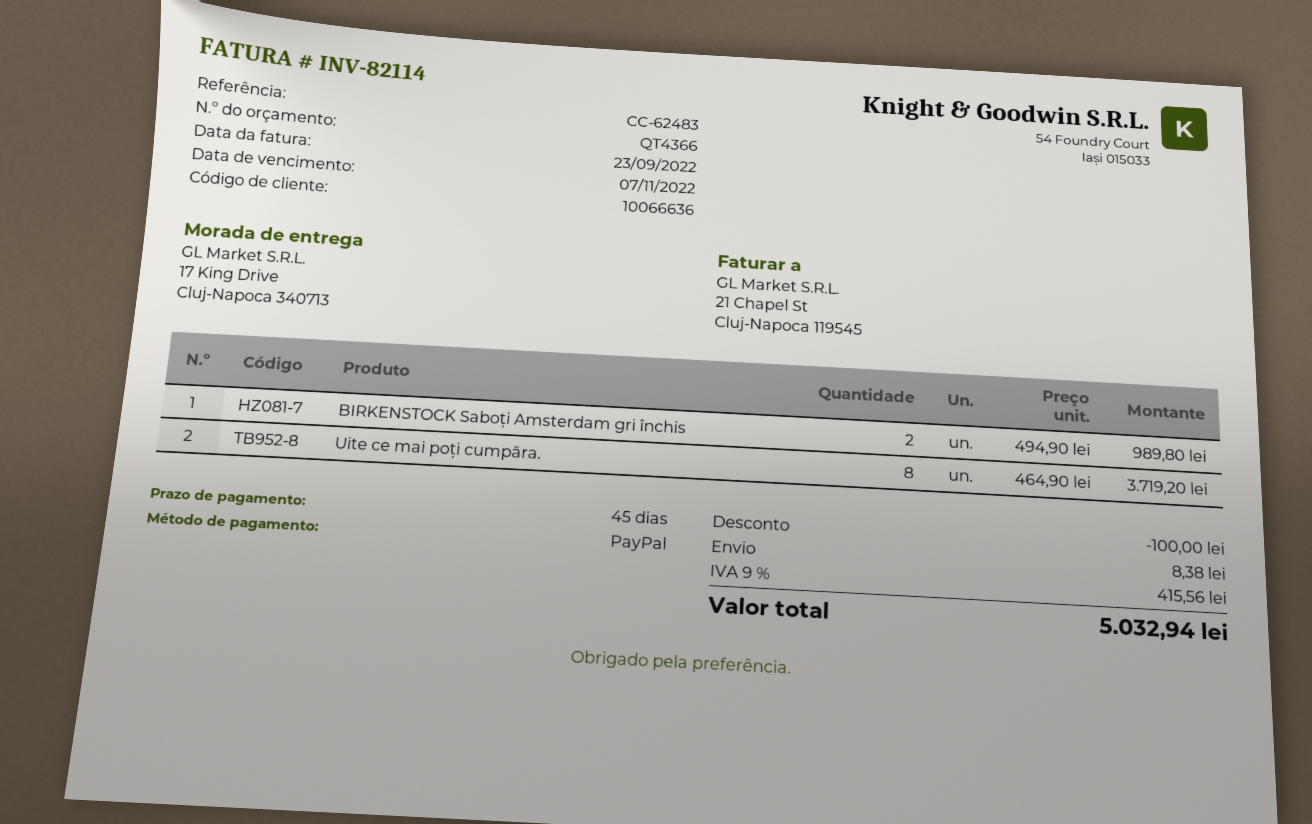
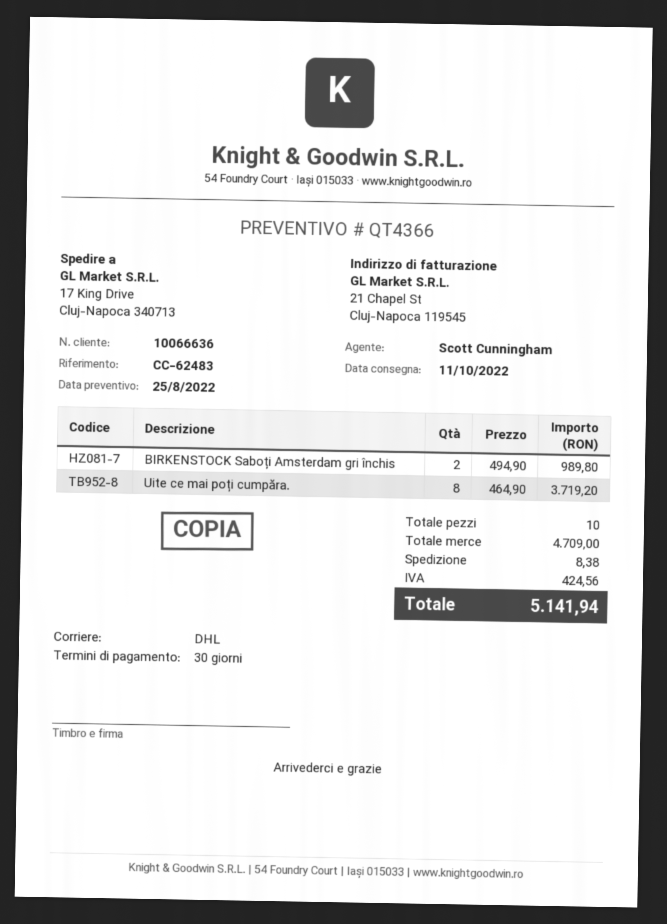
payment terms: 45 days -> 30 days
discount: 100.00 -> none
tax: 415.56 -> 424.56
total: 5032.94 -> 5141.94

